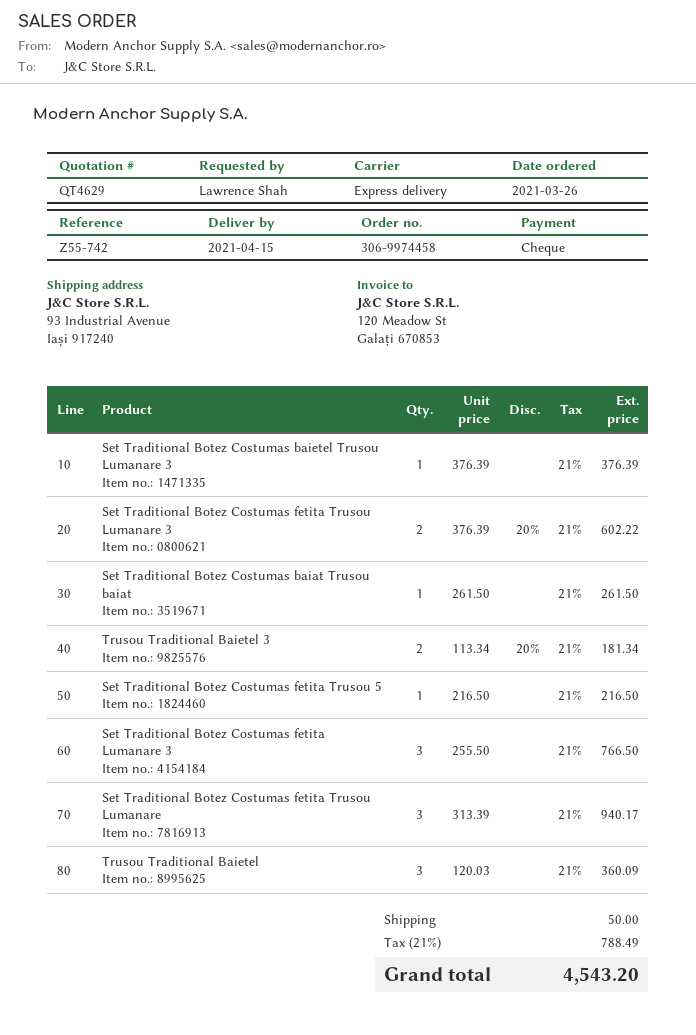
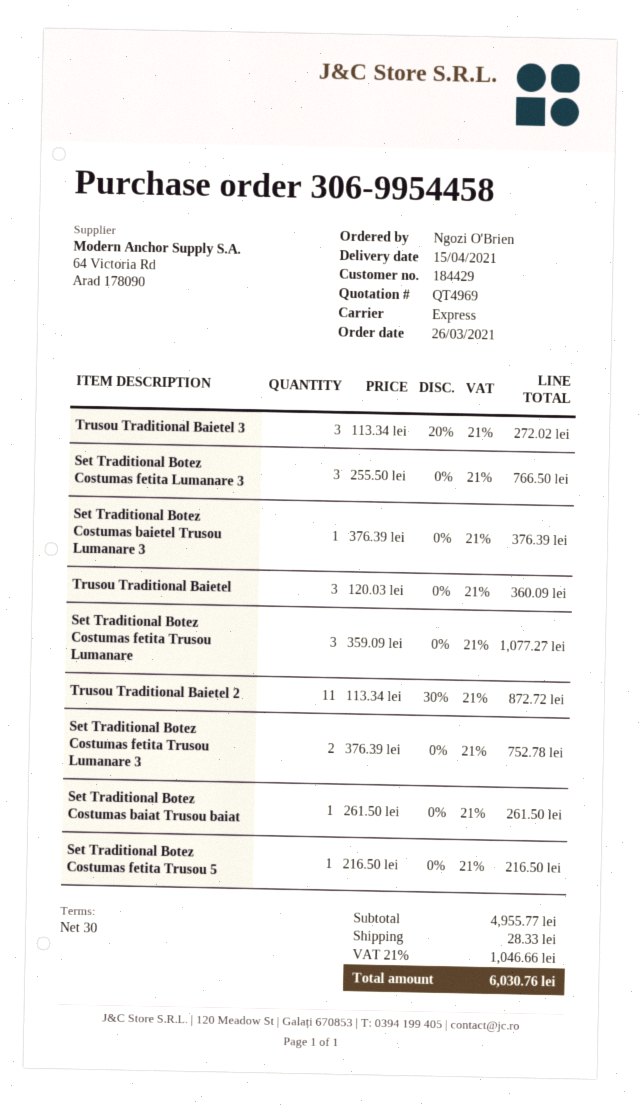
quote number: QT4629 -> QT4969
order number: 306-9974458 -> 306-9954458
ordered by: Lawrence Shah -> Ngozi O'Brien
Set Traditional Botez Costumas fetita Trusou Lumanare 3: 2 x 376.39 - 20% = 602.22 -> 2 x 376.39 = 752.78
Trusou Traditional Baietel 3: 2 x 113.34 - 20% = 181.34 -> 3 x 113.34 - 20% = 272.02
Set Traditional Botez Costumas fetita Trusou Lumanare: 3 x 313.39 = 940.17 -> 3 x 359.09 = 1077.27
Trusou Traditional Baietel 2: none -> 11 x 113.34 - 30% = 872.72
shipping: 50.00 -> 28.33
tax: 21% = 788.49 -> 21% = 1046.66
total: 4543.20 -> 6030.76

